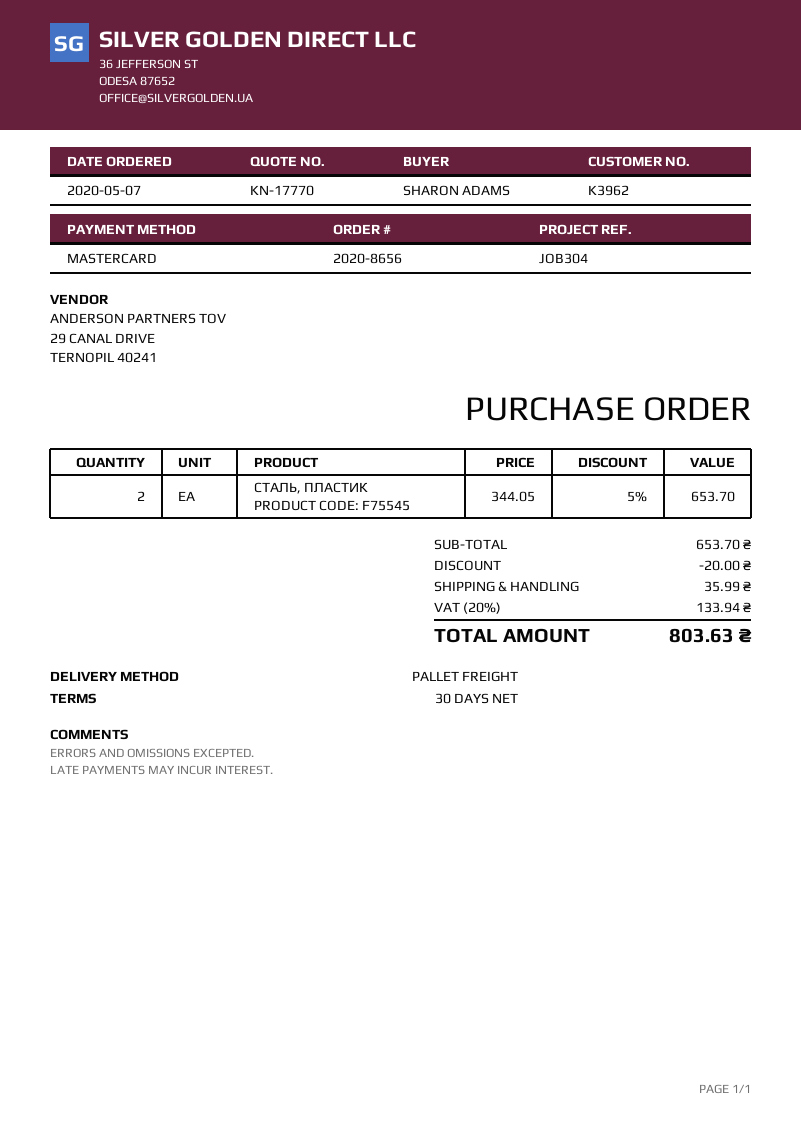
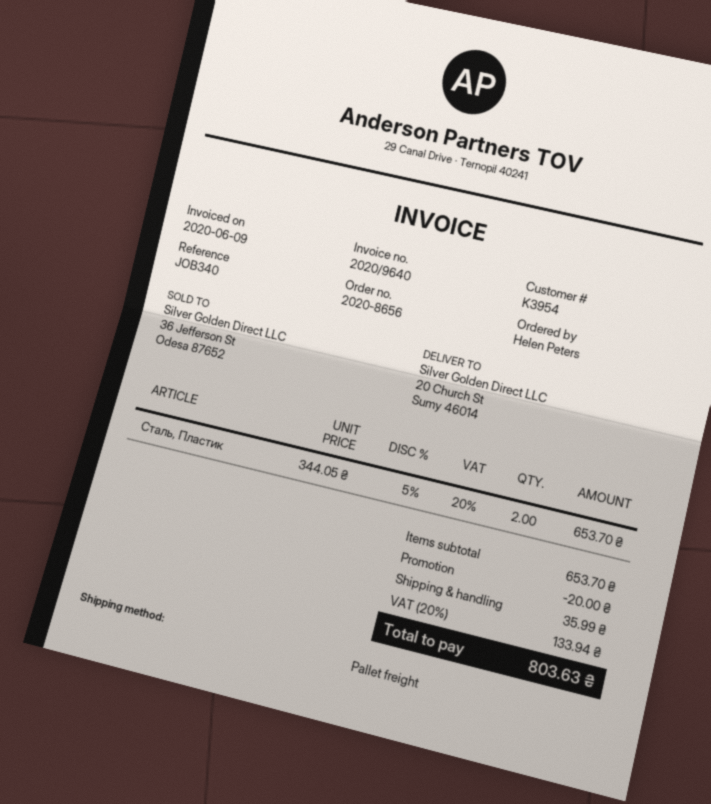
customer number: K3962 -> K3954
reference: JOB304 -> JOB340
ordered by: SHARON ADAMS -> Helen Peters

